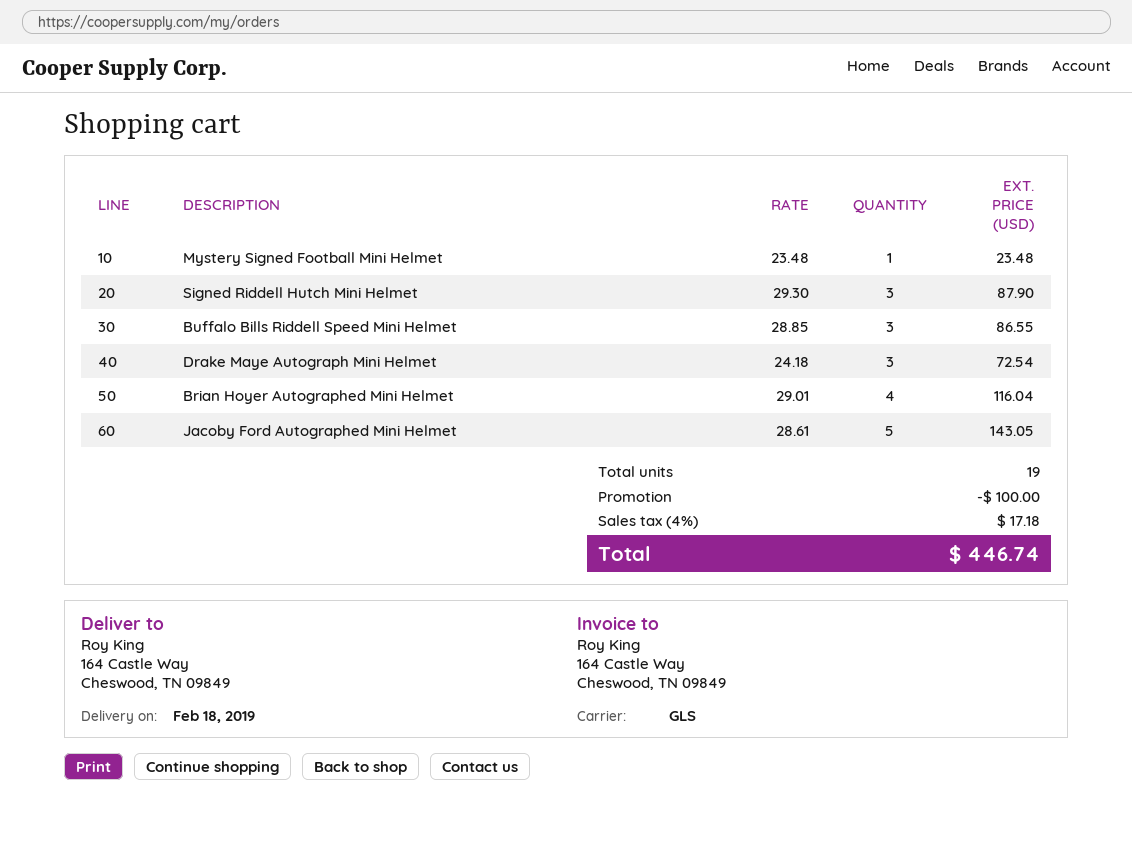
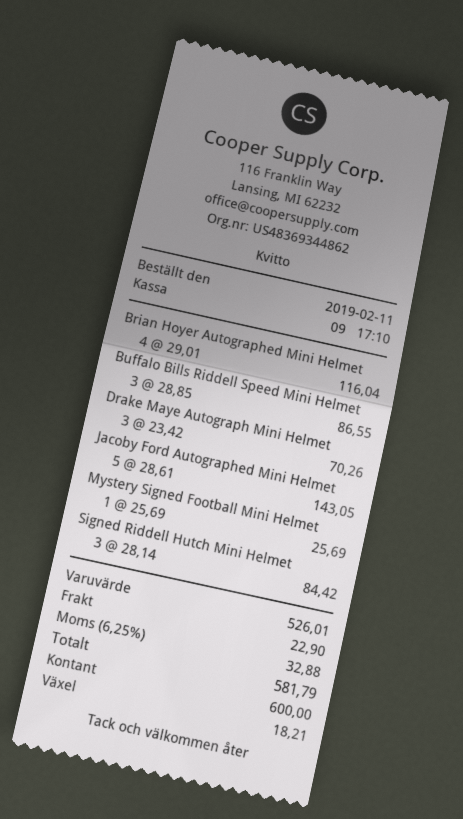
Mystery Signed Football Mini Helmet: 1 x 23.48 = 23.48 -> 1 x 25.69 = 25.69
Signed Riddell Hutch Mini Helmet: 3 x 29.30 = 87.90 -> 3 x 28.14 = 84.42
Drake Maye Autograph Mini Helmet: 3 x 24.18 = 72.54 -> 3 x 23.42 = 70.26
discount: 100.00 -> none
shipping: none -> 22.90
tax: 4% = 17.18 -> 6.25% = 32.88
total: 446.74 -> 581.79

